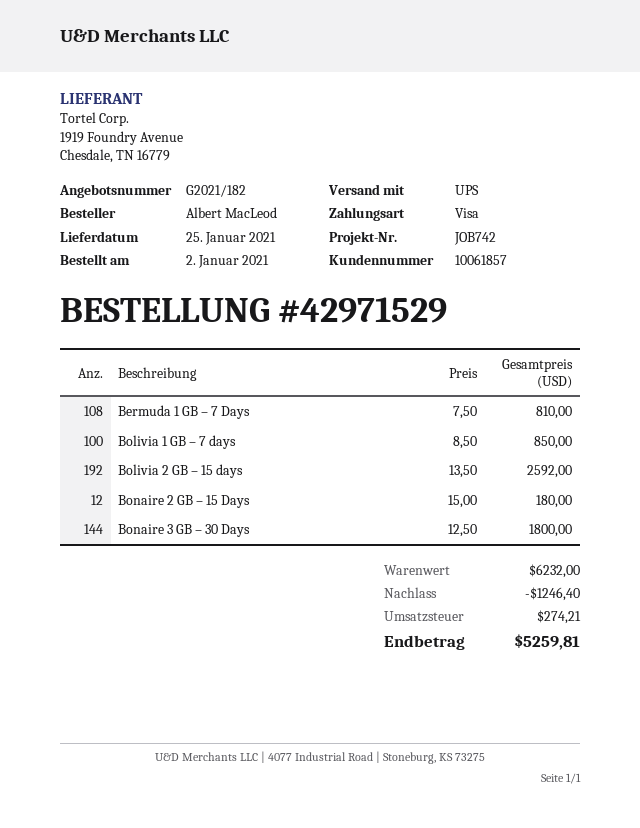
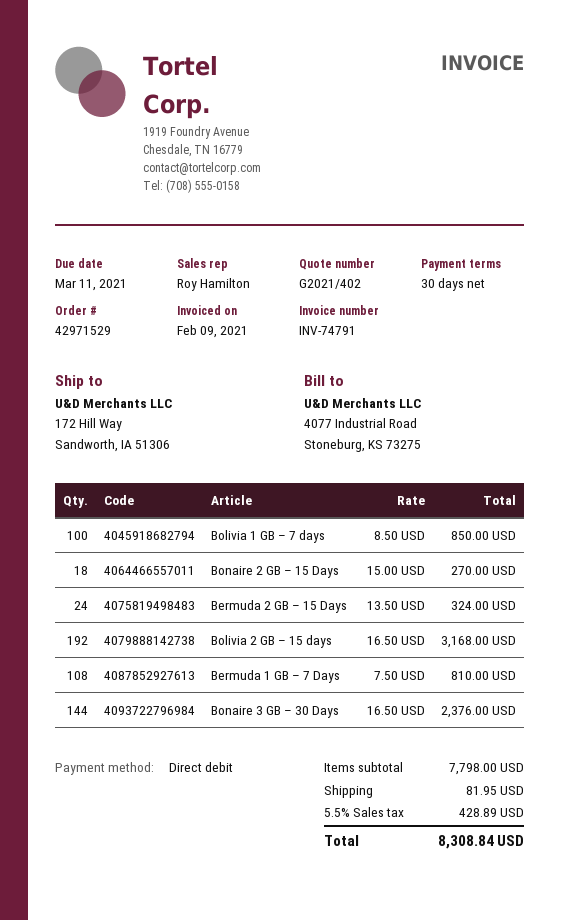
quote number: G2021/182 -> G2021/402
payment method: Visa -> direct debit
Bolivia 2 GB – 15 days: 192 x 13.50 = 2592.00 -> 192 x 16.50 = 3168.00
Bonaire 2 GB – 15 Days: 12 x 15.00 = 180.00 -> 18 x 15.00 = 270.00
Bonaire 3 GB – 30 Days: 144 x 12.50 = 1800.00 -> 144 x 16.50 = 2376.00
Bermuda 2 GB – 15 Days: none -> 24 x 13.50 = 324.00
subtotal: 6232.00 -> 7798.00
discount: 1246.40 -> none
shipping: none -> 81.95
tax: 274.21 -> 428.89
total: 5259.81 -> 8308.84

